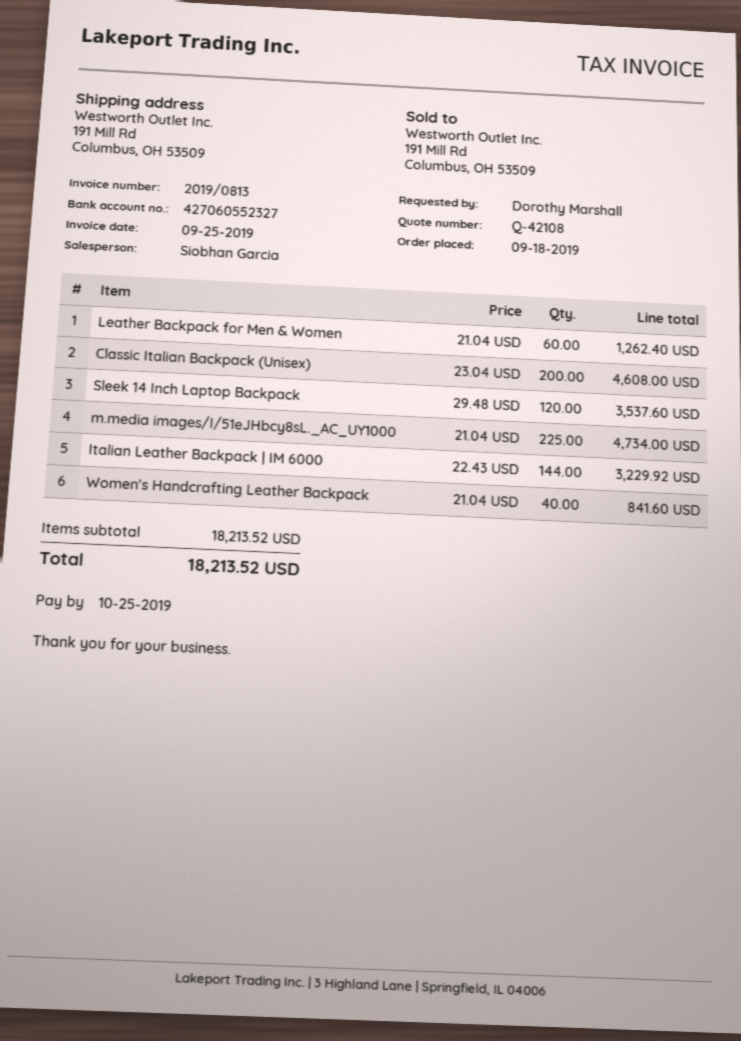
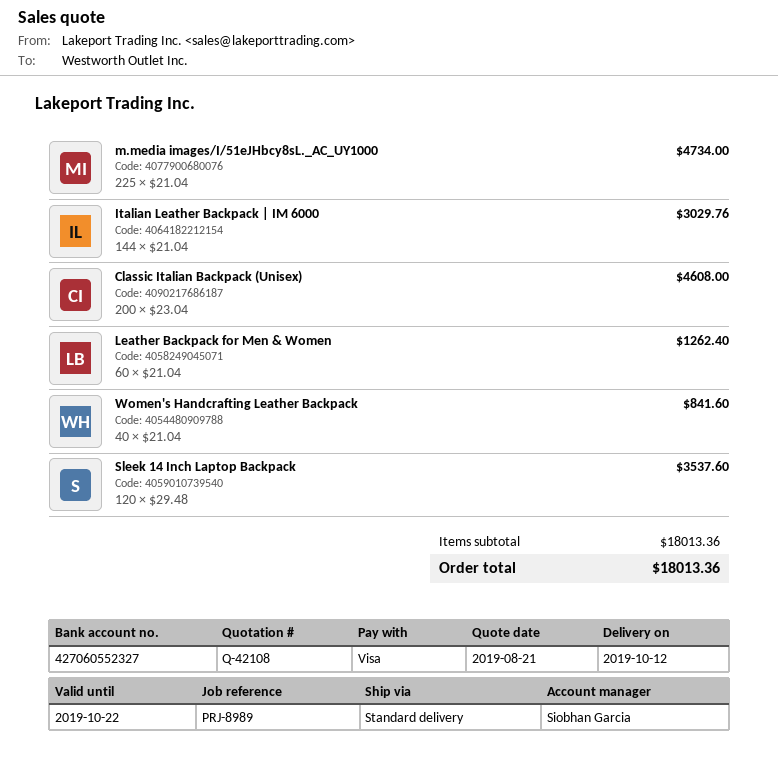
Italian Leather Backpack | IM 6000: 144 x 22.43 = 3229.92 -> 144 x 21.04 = 3029.76
subtotal: 18213.52 -> 18013.36
total: 18213.52 -> 18013.36

